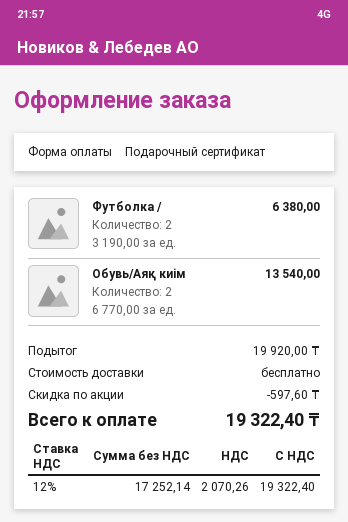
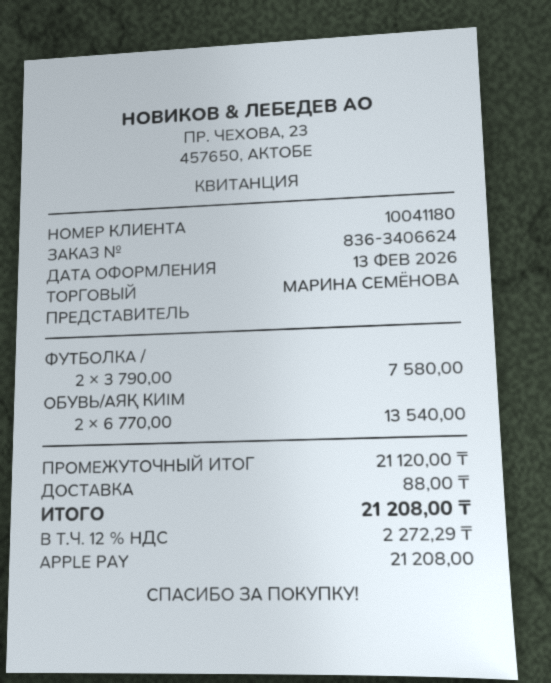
payment method: gift card -> Apple Pay
Футболка /: 2 x 3190.00 = 6380.00 -> 2 x 3790.00 = 7580.00
subtotal: 19920.00 -> 21120.00
discount: 597.60 -> none
shipping: 0.00 -> 88.00
tax: 12% = 2070.26 -> 12% = 2272.29
total: 19322.40 -> 21208.00

